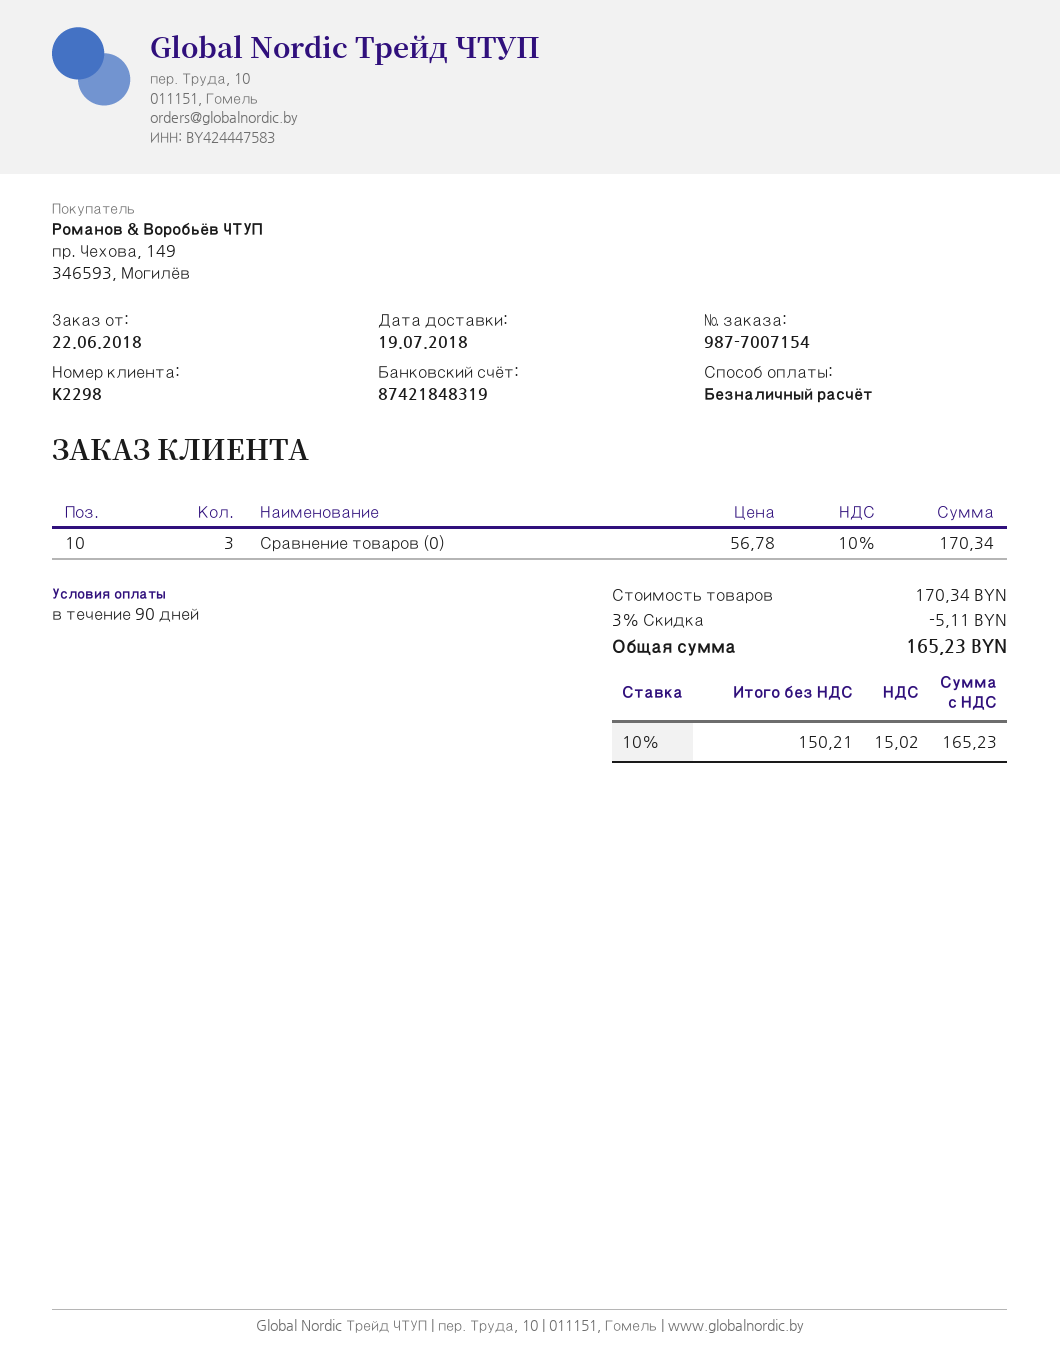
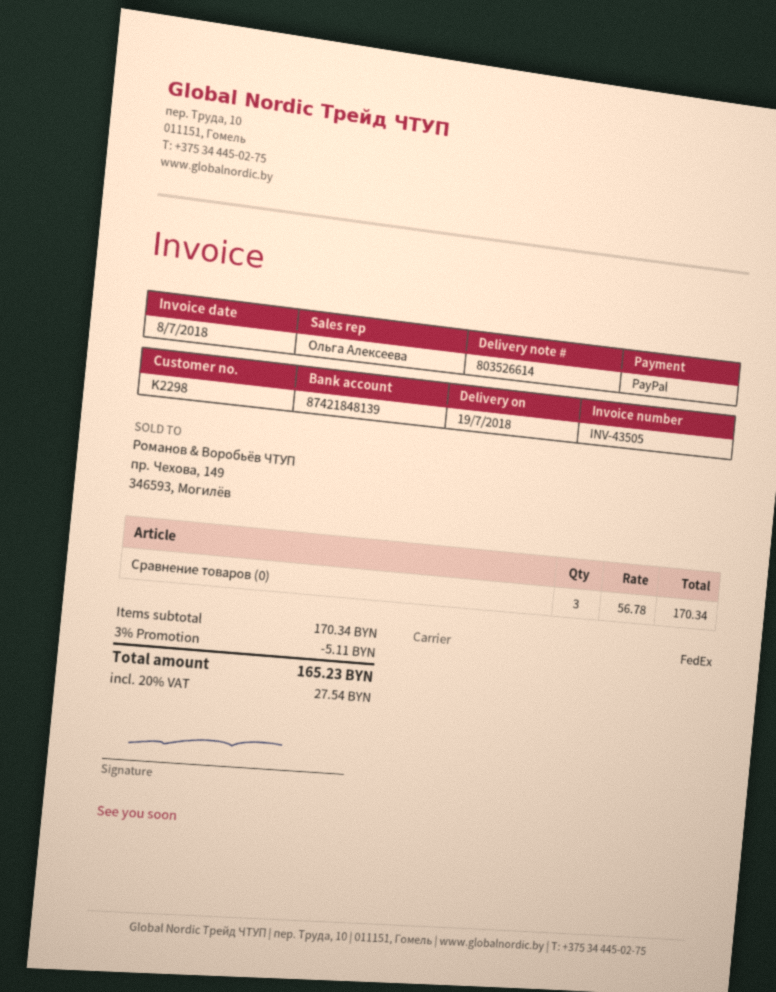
payment method: bank transfer -> PayPal
bank account: 87421848319 -> 87421848139
tax: 10% = 15.02 -> 20% = 27.54

